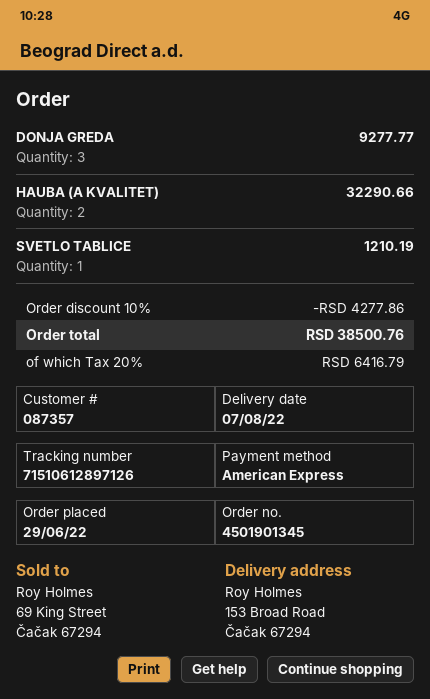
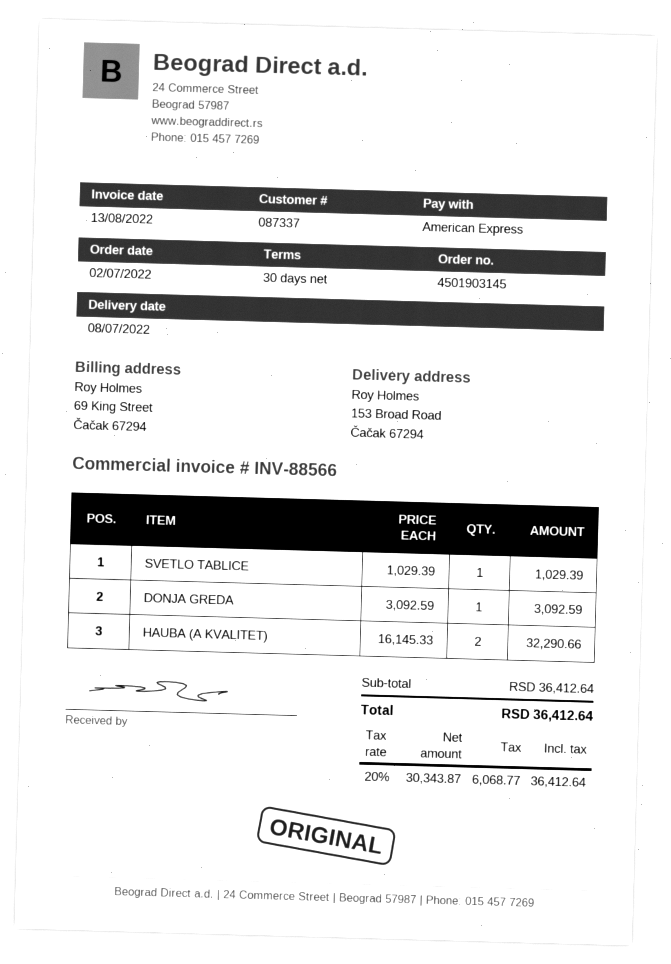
order number: 4501901345 -> 4501903145
order date: 2022-06-29 -> 2022-07-02
delivery date: 2022-08-07 -> 2022-07-08
customer number: 087357 -> 087337
DONJA GREDA: 3 for 9277.77 -> 1 for 3092.59
SVETLO TABLICE: 1 for 1210.19 -> 1 for 1029.39
discount: 10% = 4277.86 -> none
tax: 20% = 6416.79 -> 20% = 6068.77
total: 38500.76 -> 36412.64

